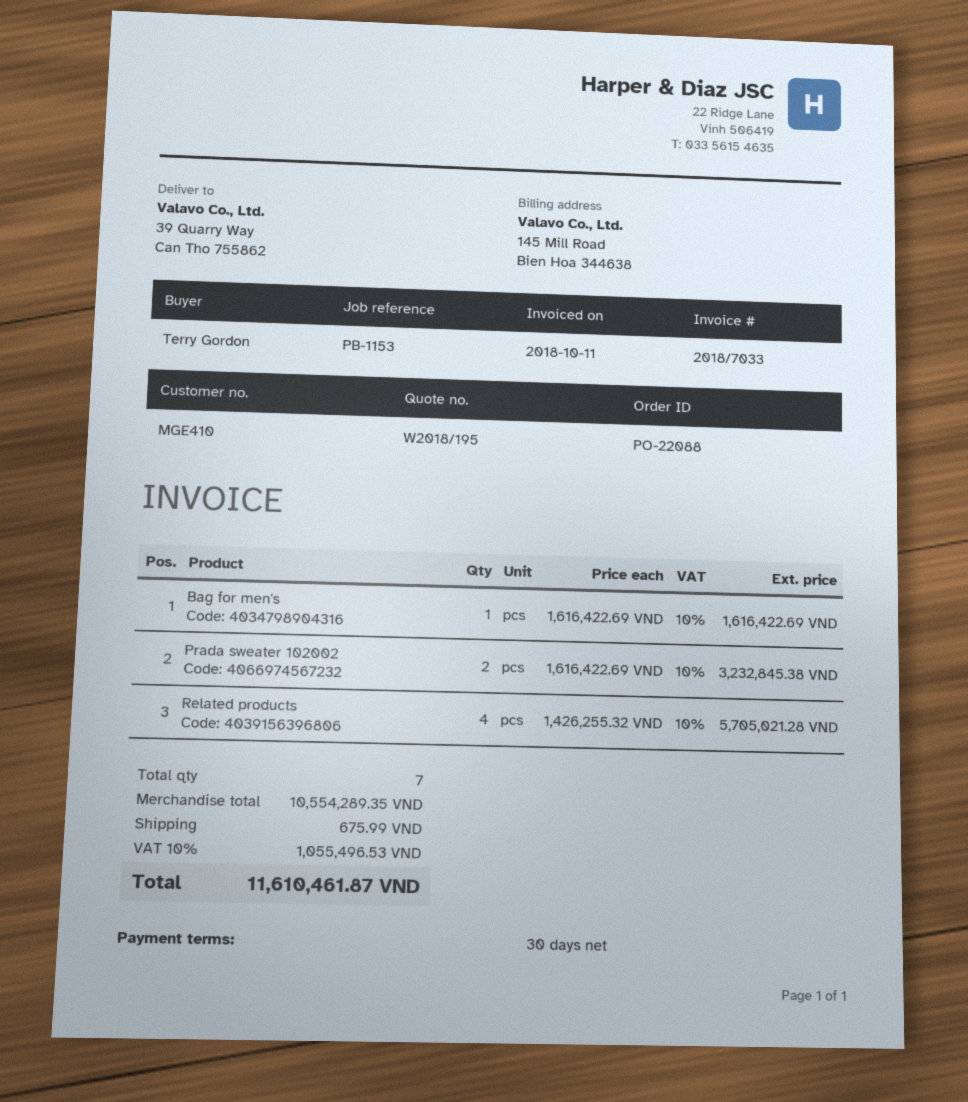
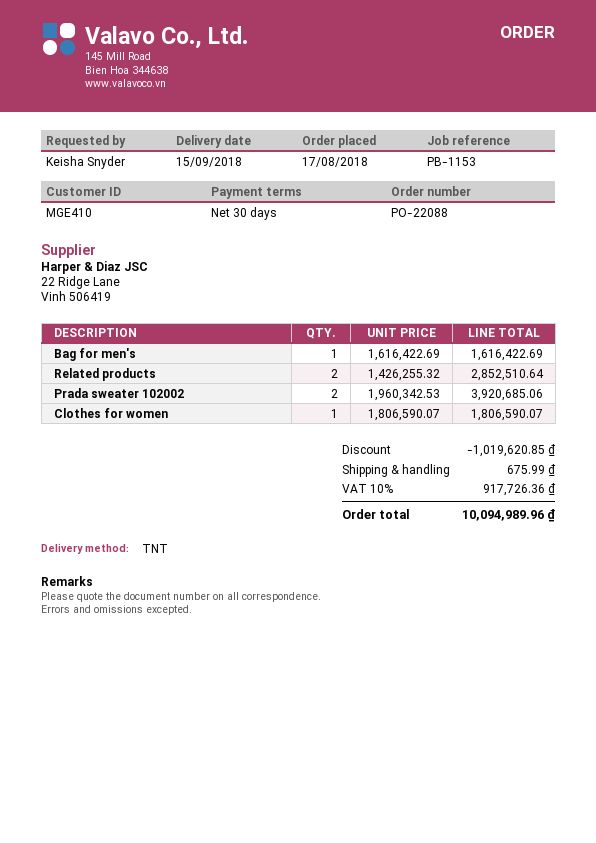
ordered by: Terry Gordon -> Keisha Snyder
Prada sweater 102002: 2 x 1616422.69 = 3232845.38 -> 2 x 1960342.53 = 3920685.06
Related products: 4 x 1426255.32 = 5705021.28 -> 2 x 1426255.32 = 2852510.64
Clothes for women: none -> 1 x 1806590.07 = 1806590.07
discount: none -> 1019620.85
tax: 10% = 1055496.53 -> 10% = 917726.36
total: 11610461.87 -> 10094989.96

